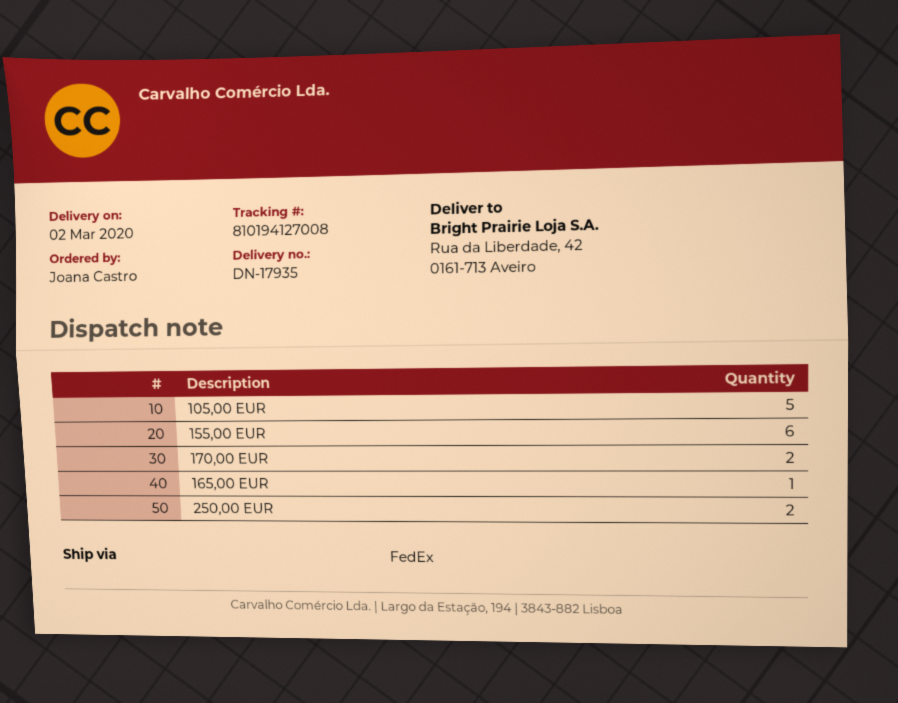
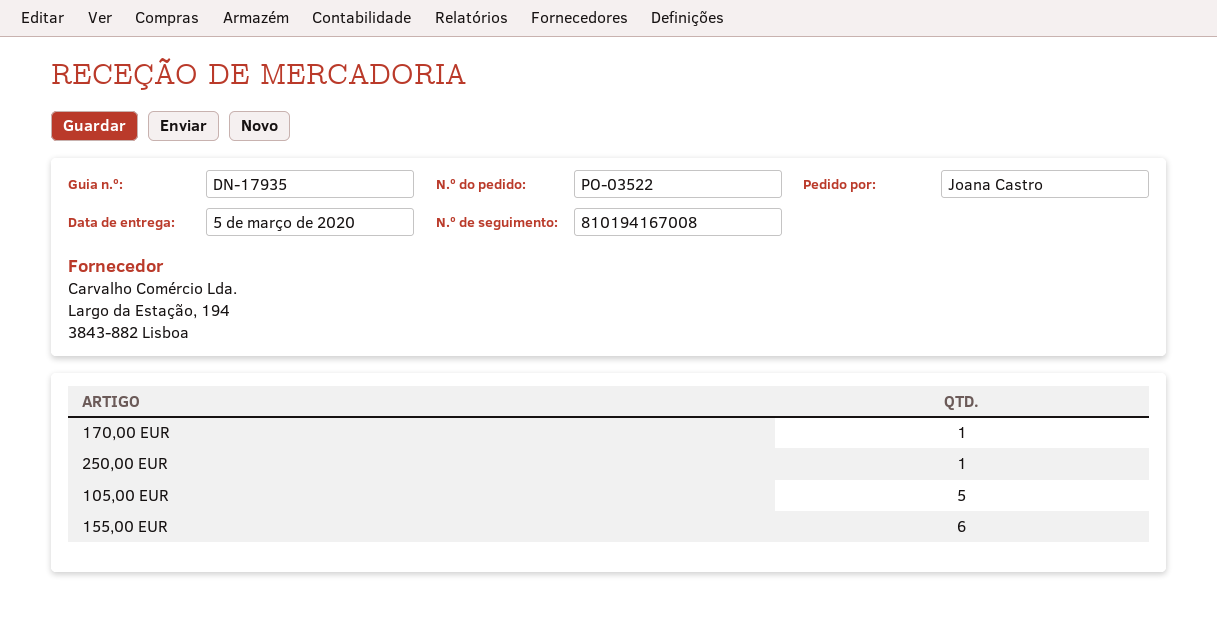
delivery date: 2020-03-02 -> 2020-03-05
tracking number: 810194127008 -> 810194167008
170,00 EUR: 2 -> 1
165,00 EUR: 1 -> none
250,00 EUR: 2 -> 1

